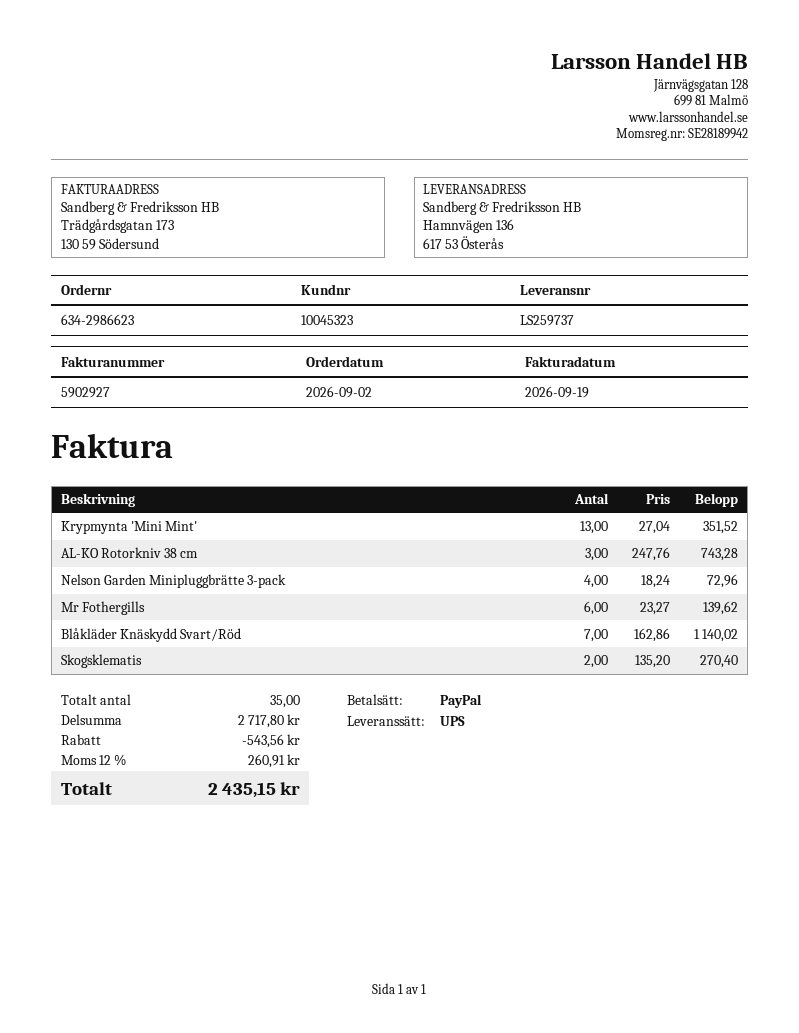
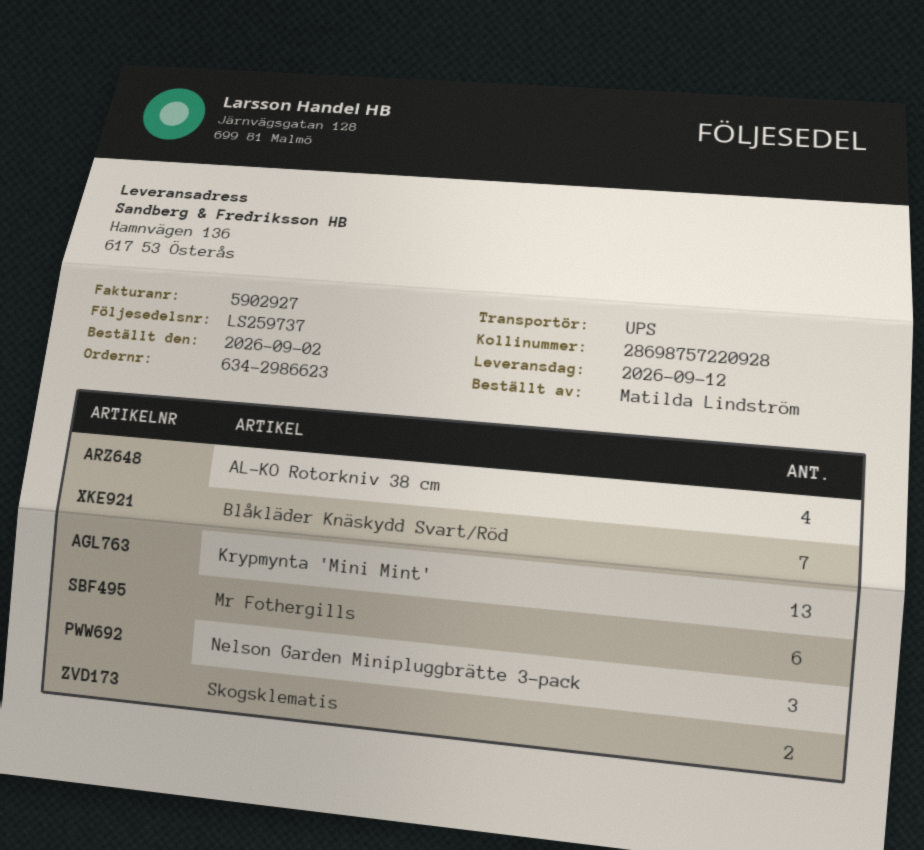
AL-KO Rotorkniv 38 cm: 3 -> 4
Nelson Garden Minipluggbrätte 3-pack: 4 -> 3

